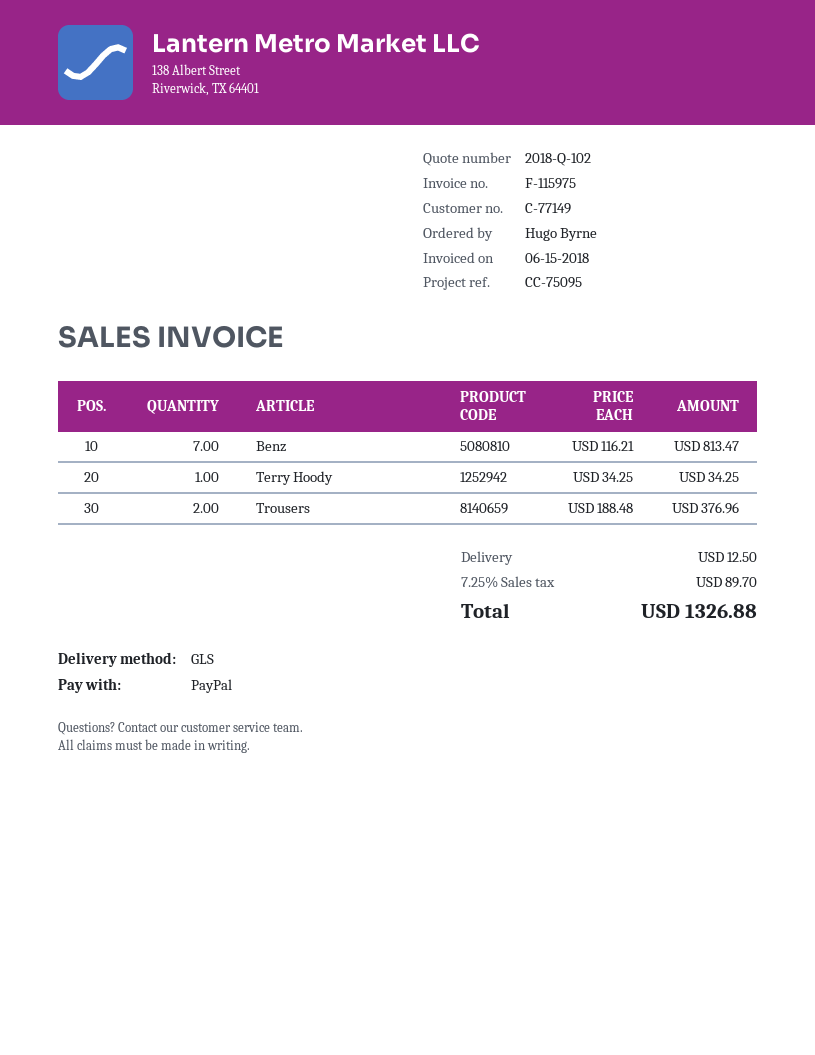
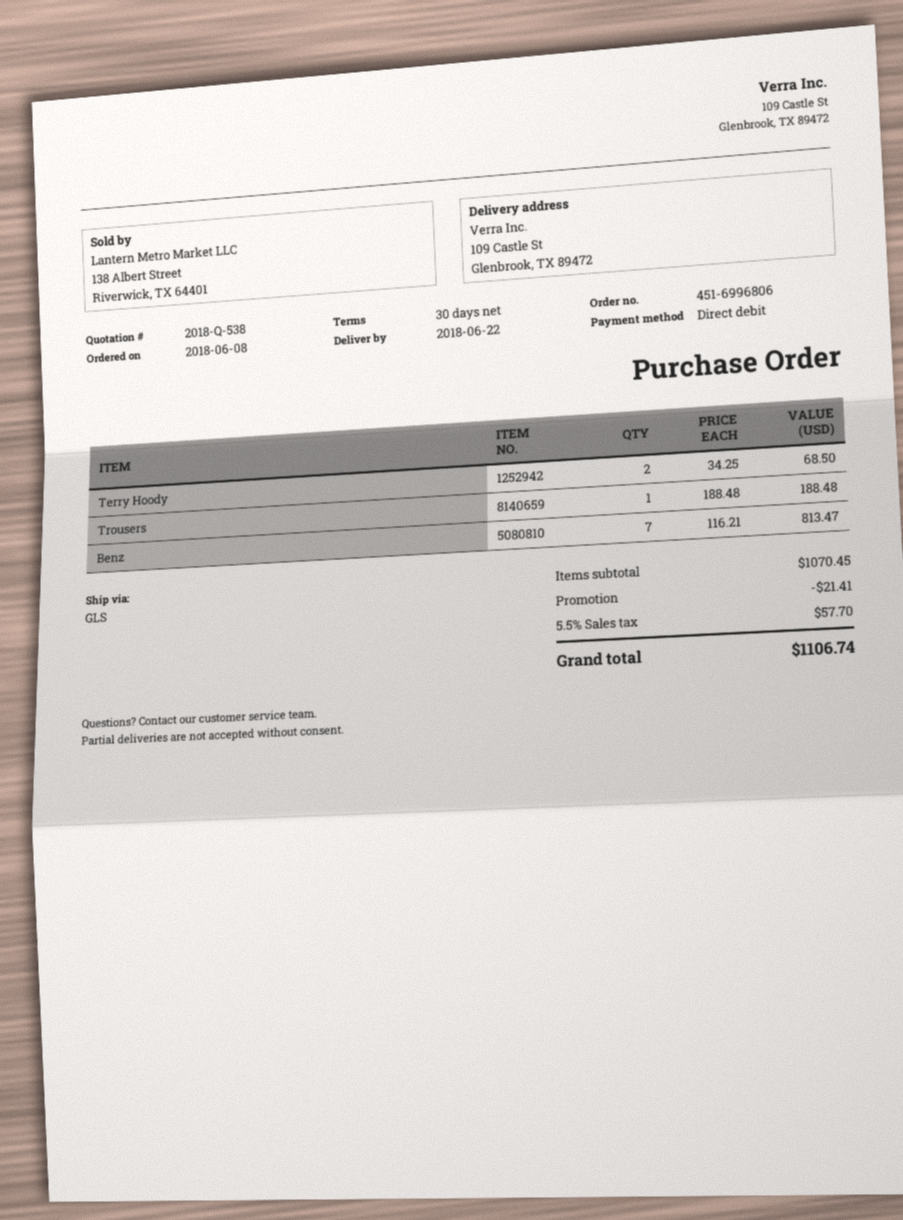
quote number: 2018-Q-102 -> 2018-Q-538
payment method: PayPal -> direct debit
Terry Hoody: 1 x 34.25 = 34.25 -> 2 x 34.25 = 68.50
Trousers: 2 x 188.48 = 376.96 -> 1 x 188.48 = 188.48
discount: none -> 21.41
shipping: 12.50 -> none
tax: 7.25% = 89.70 -> 5.5% = 57.70
total: 1326.88 -> 1106.74

